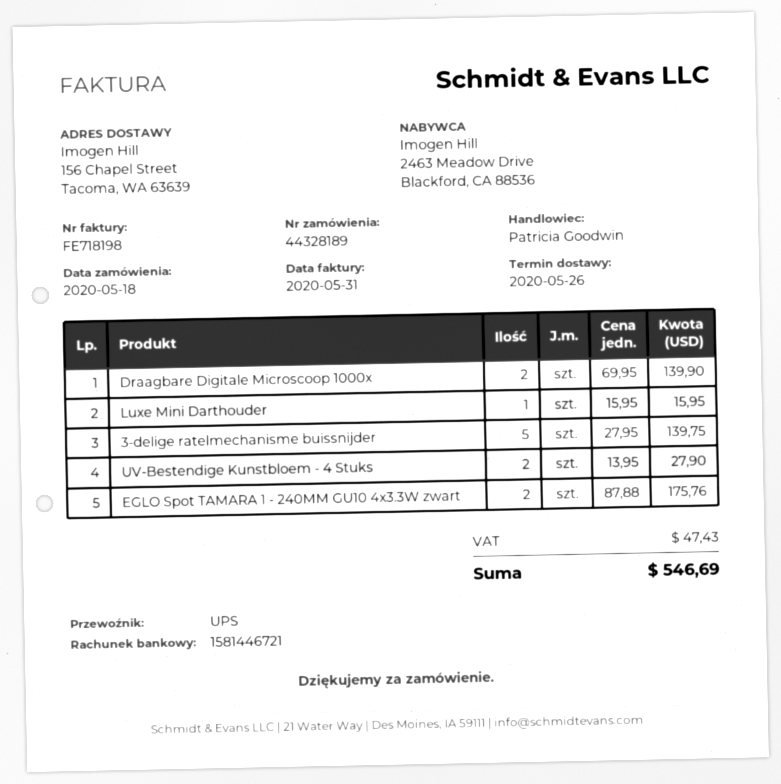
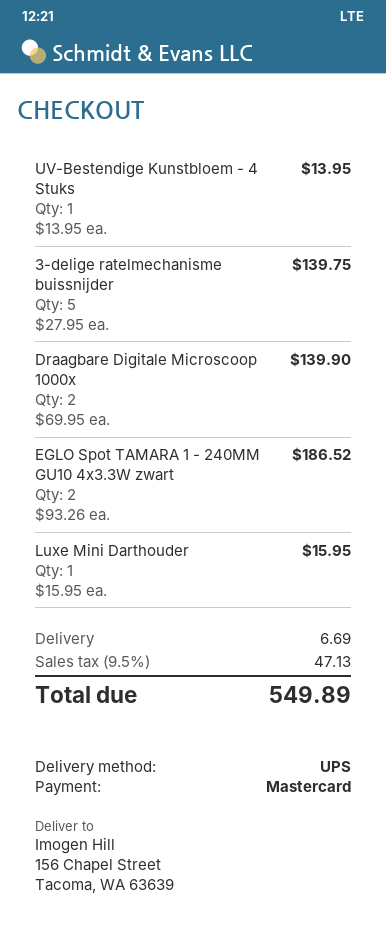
UV-Bestendige Kunstbloem - 4 Stuks: 2 x 13.95 = 27.90 -> 1 x 13.95 = 13.95
EGLO Spot TAMARA 1 - 240MM GU10 4x3.3W zwart: 2 x 87.88 = 175.76 -> 2 x 93.26 = 186.52
shipping: none -> 6.69
tax: 47.43 -> 47.13
total: 546.69 -> 549.89

